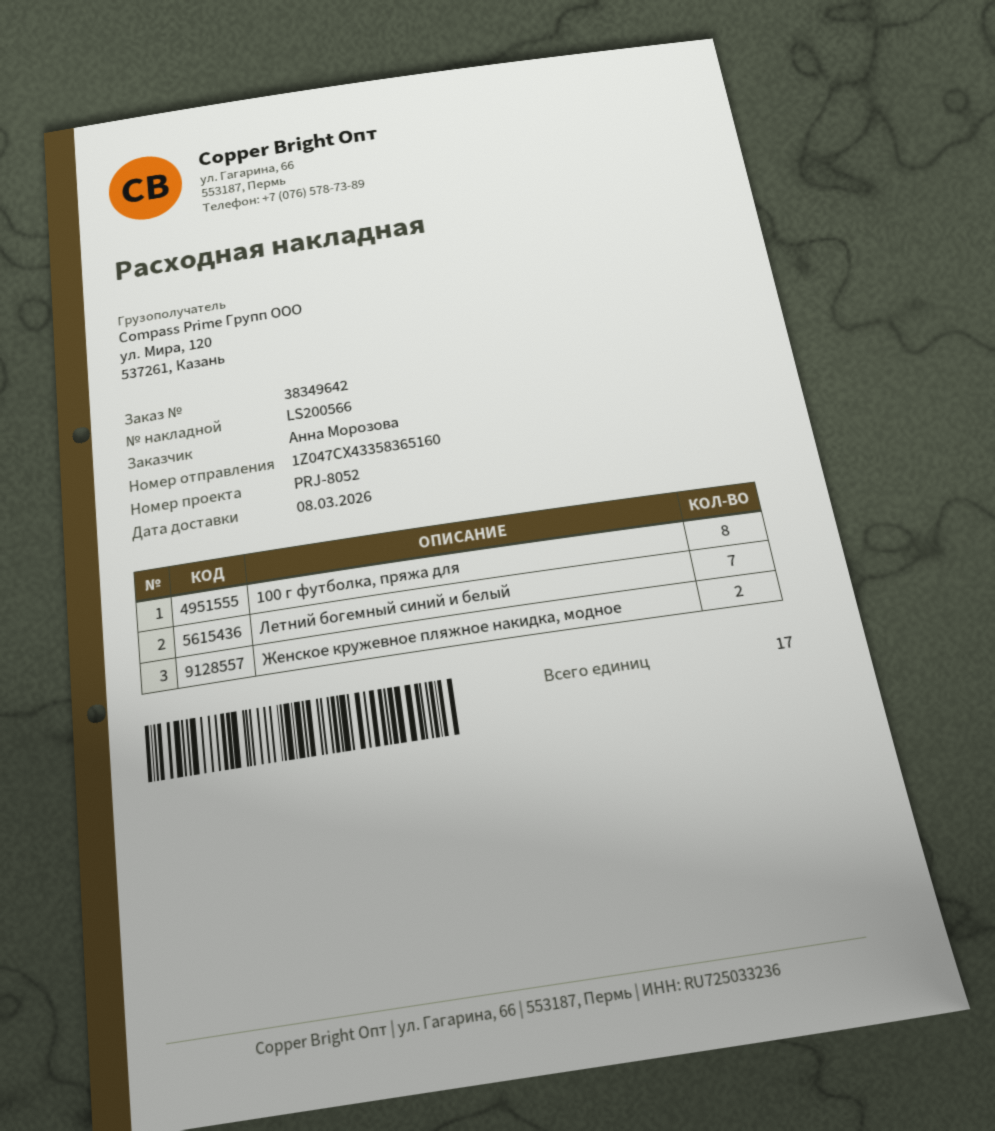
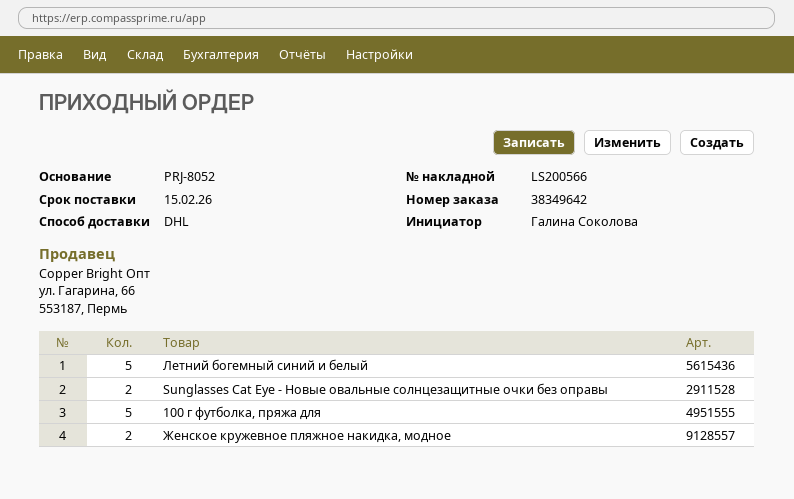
delivery date: 2026-03-08 -> 2026-02-15
ordered by: Анна Морозова -> Галина Соколова
100 г футболка, пряжа для: 8 -> 5
Летний богемный синий и белый: 7 -> 5
Sunglasses Cat Eye - Новые овальные солнцезащитные очки без оправы: none -> 2

